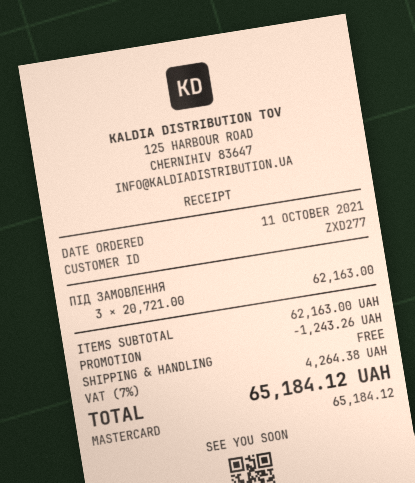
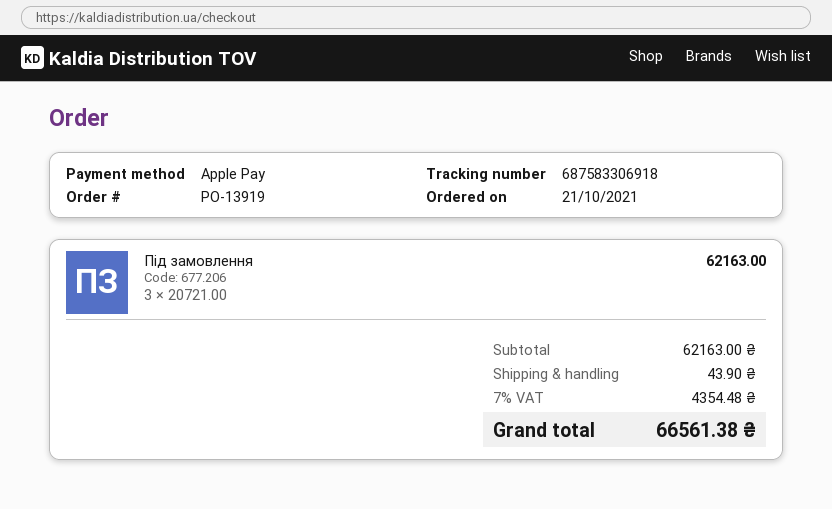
order date: 2021-10-11 -> 2021-10-21
payment method: Mastercard -> Apple Pay
discount: 1243.26 -> none
shipping: 0.00 -> 43.90
tax: 7% = 4264.38 -> 7% = 4354.48
total: 65184.12 -> 66561.38

